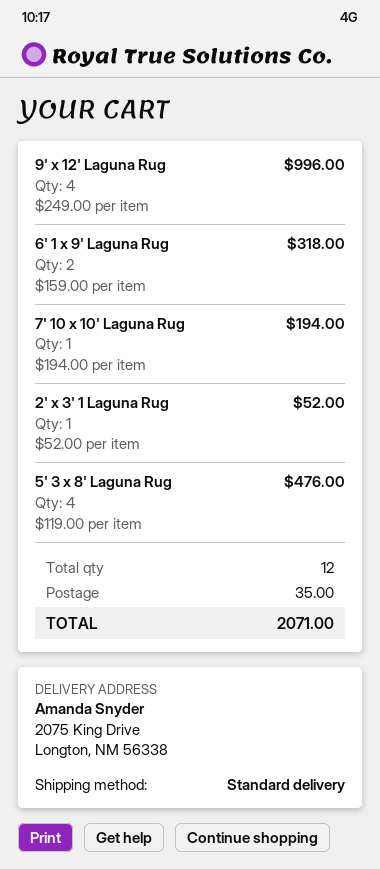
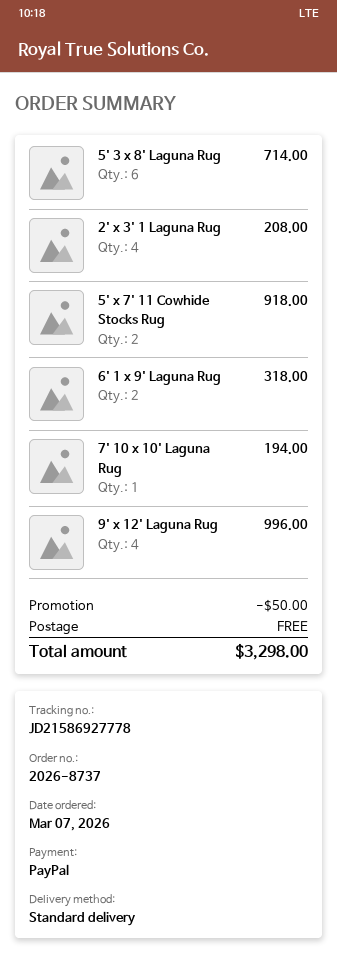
2' x 3' 1 Laguna Rug: 1 for 52.00 -> 4 for 208.00
5' 3 x 8' Laguna Rug: 4 for 476.00 -> 6 for 714.00
5' x 7' 11 Cowhide Stocks Rug: none -> 2 for 918.00
discount: none -> 50.00
shipping: 35.00 -> 0.00
total: 2071.00 -> 3298.00

